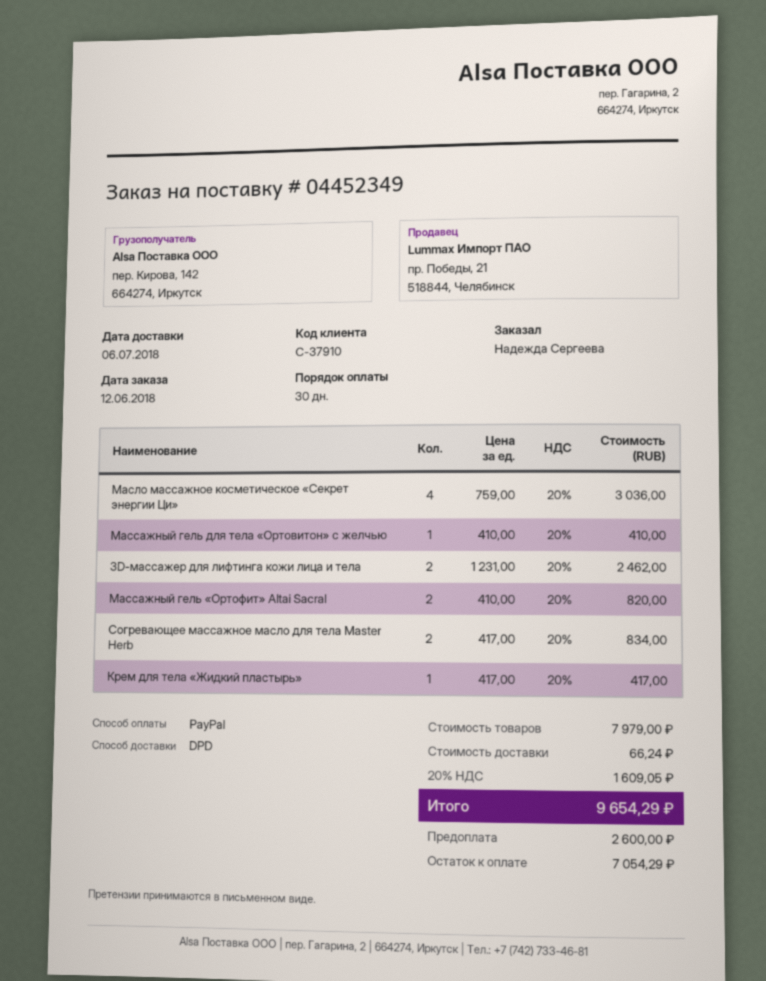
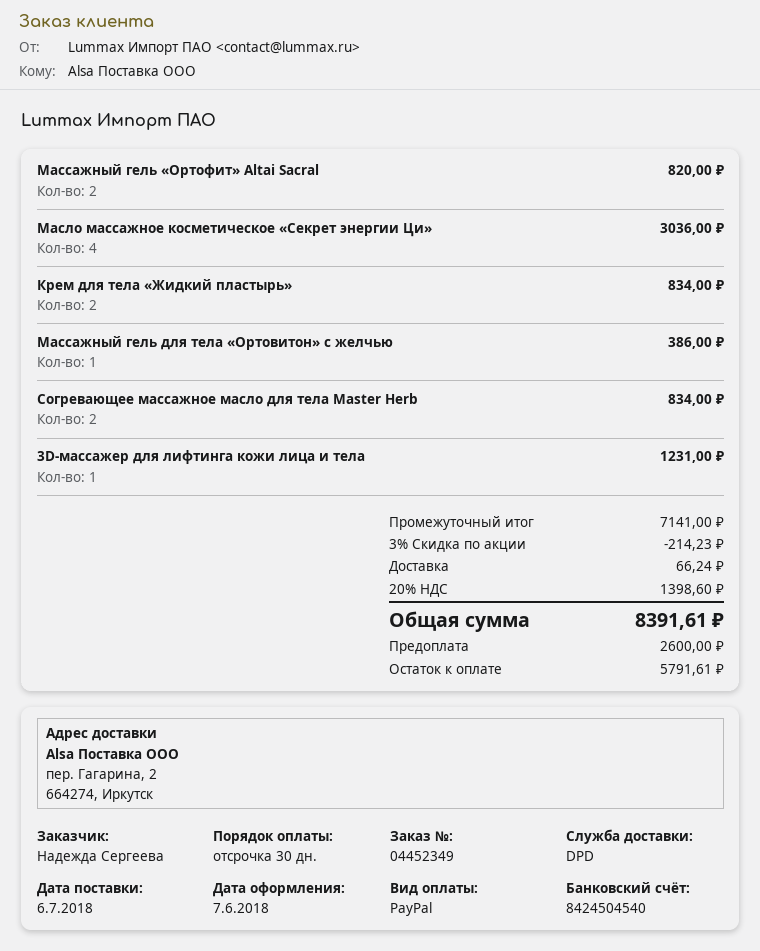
order date: 2018-06-12 -> 2018-06-07
ship to: пер. Кирова, 142, 664274, Иркутск -> пер. Гагарина, 2, 664274, Иркутск
Массажный гель для тела «Ортовитон» с желчью: 1 for 410.00 -> 1 for 386.00
3D-массажер для лифтинга кожи лица и тела: 2 for 2462.00 -> 1 for 1231.00
Крем для тела «Жидкий пластырь»: 1 for 417.00 -> 2 for 834.00
subtotal: 7979.00 -> 7141.00
discount: none -> 3% = 214.23
tax: 20% = 1609.05 -> 20% = 1398.60
total: 9654.29 -> 8391.61
balance: 7054.29 -> 5791.61

